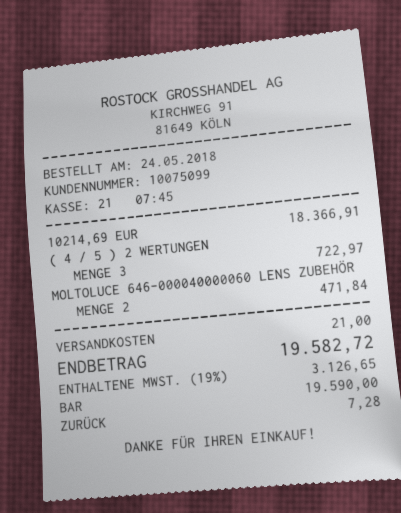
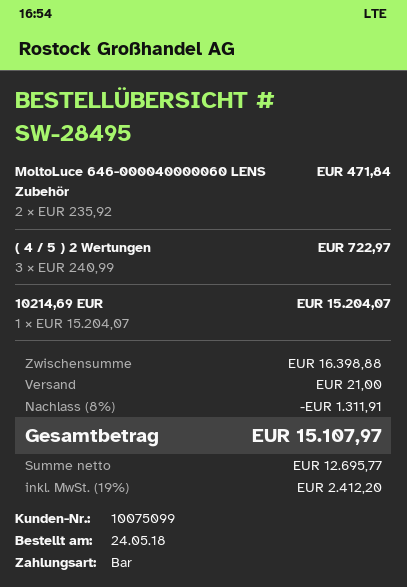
10214,69 EUR: 1 for 18366.91 -> 1 for 15204.07
discount: none -> 8% = 1311.91
tax: 19% = 3126.65 -> 19% = 2412.20
total: 19582.72 -> 15107.97

